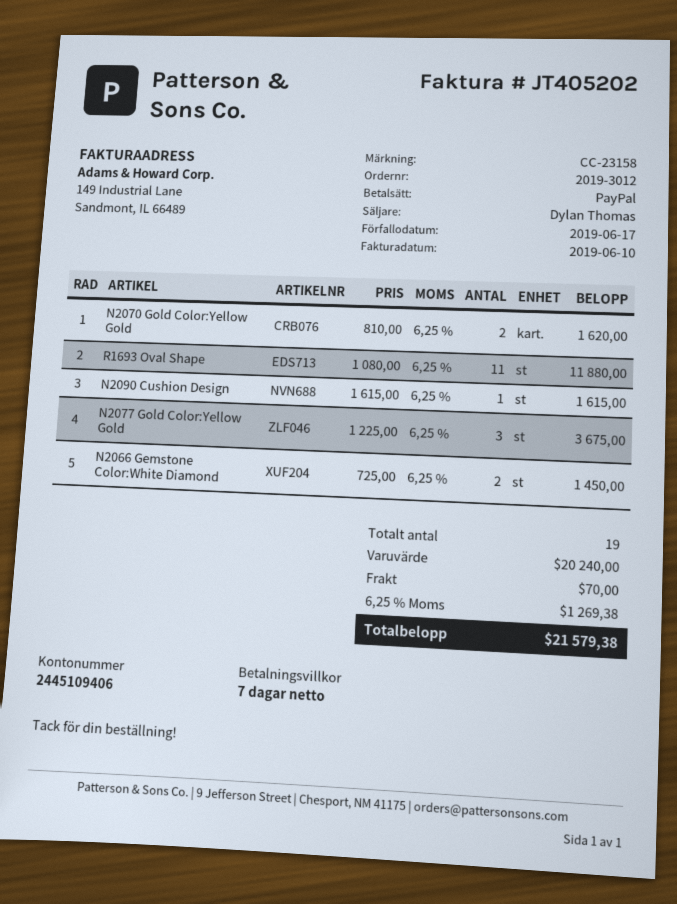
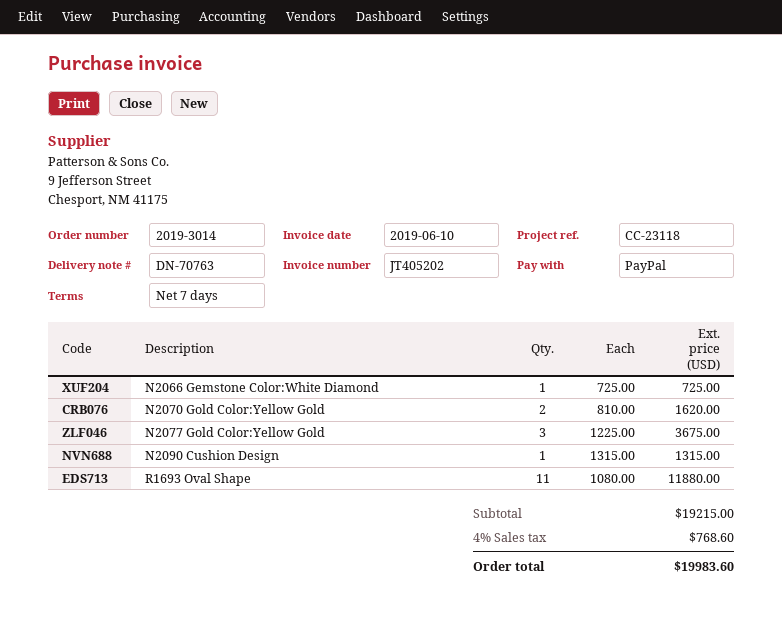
order number: 2019-3012 -> 2019-3014
reference: CC-23158 -> CC-23118
N2090 Cushion Design: 1 x 1615.00 = 1615.00 -> 1 x 1315.00 = 1315.00
N2066 Gemstone Color:White Diamond: 2 x 725.00 = 1450.00 -> 1 x 725.00 = 725.00
subtotal: 20240.00 -> 19215.00
shipping: 70.00 -> none
tax: 6.25% = 1269.38 -> 4% = 768.60
total: 21579.38 -> 19983.60

